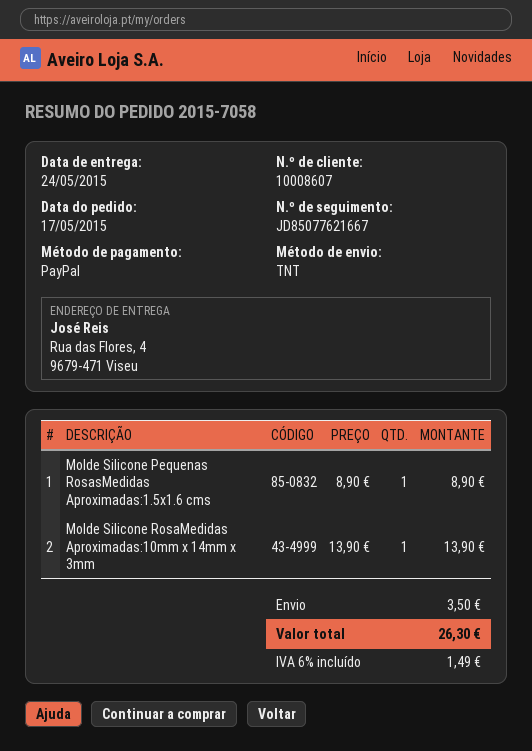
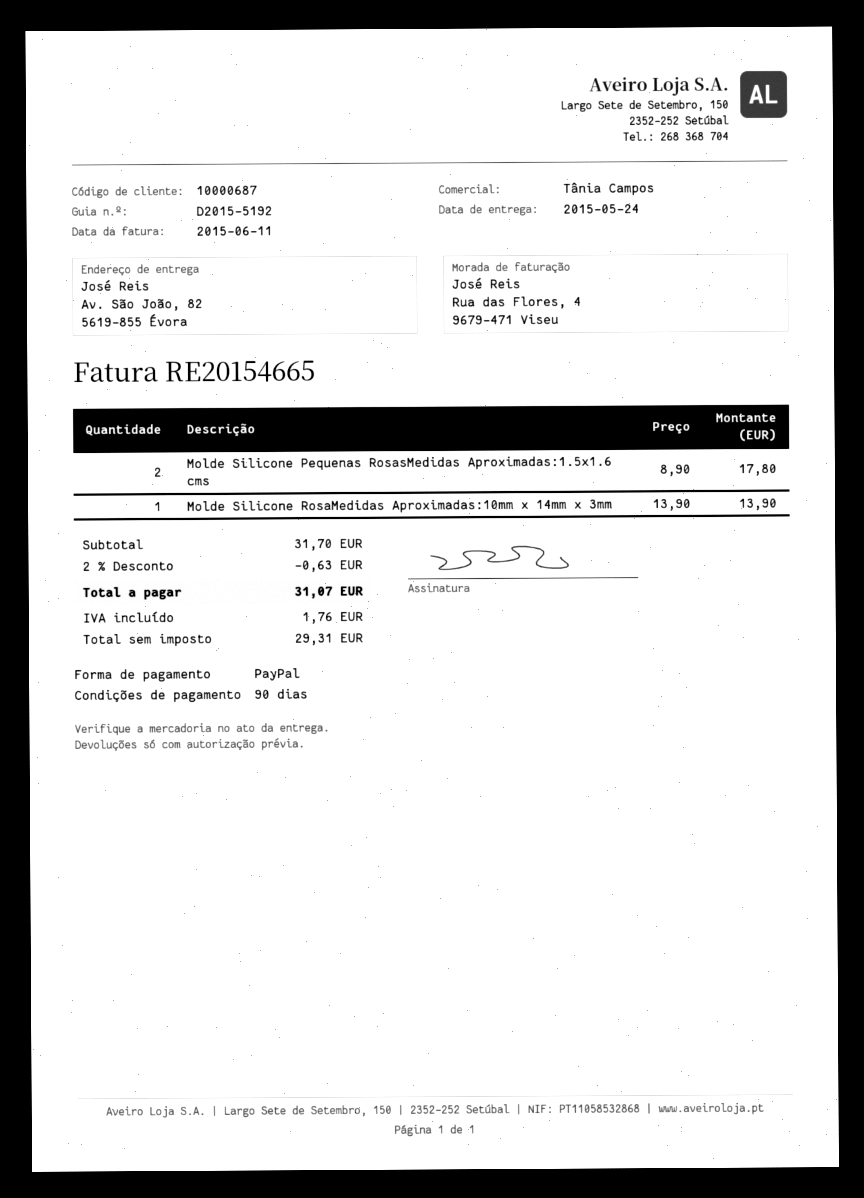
customer number: 10008607 -> 10000687
ship to: Rua das Flores, 4, 9679-471 Viseu -> Av. São João, 82, 5619-855 Évora
Molde Silicone Pequenas RosasMedidas Aproximadas:1.5x1.6 cms: 1 x 8.90 = 8.90 -> 2 x 8.90 = 17.80
discount: none -> 2% = 0.63
shipping: 3.50 -> none
tax: 1.49 -> 1.76
total: 26.30 -> 31.07

